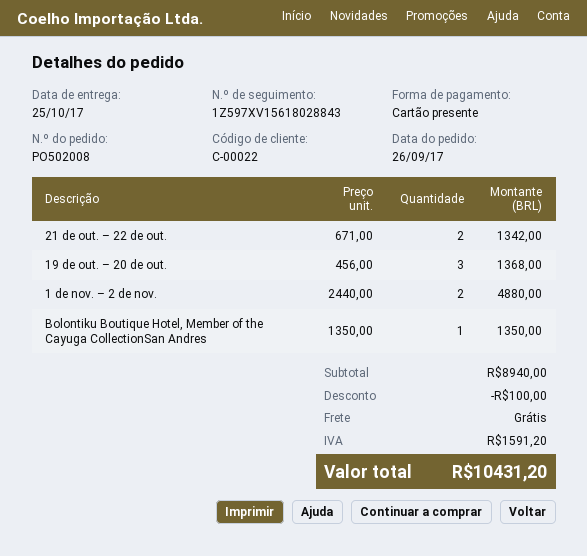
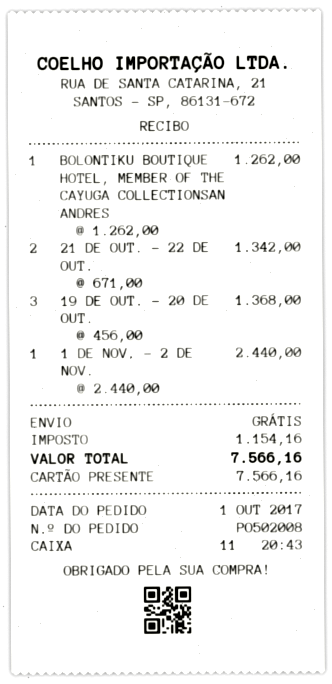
order date: 2017-09-26 -> 2017-10-01
1 de nov. – 2 de nov.: 2 x 2440.00 = 4880.00 -> 1 x 2440.00 = 2440.00
Bolontiku Boutique Hotel, Member of the Cayuga CollectionSan Andres: 1 x 1350.00 = 1350.00 -> 1 x 1262.00 = 1262.00
discount: 100.00 -> none
tax: 1591.20 -> 1154.16
total: 10431.20 -> 7566.16

